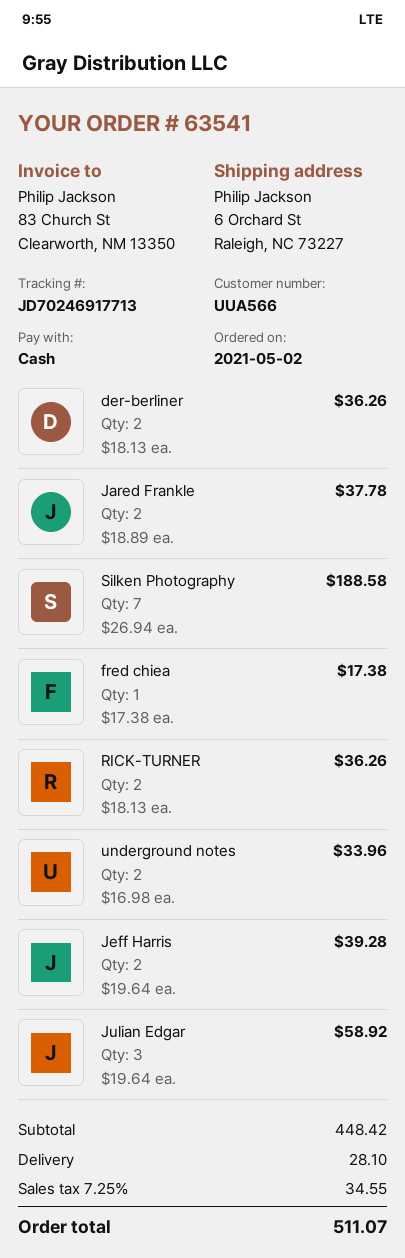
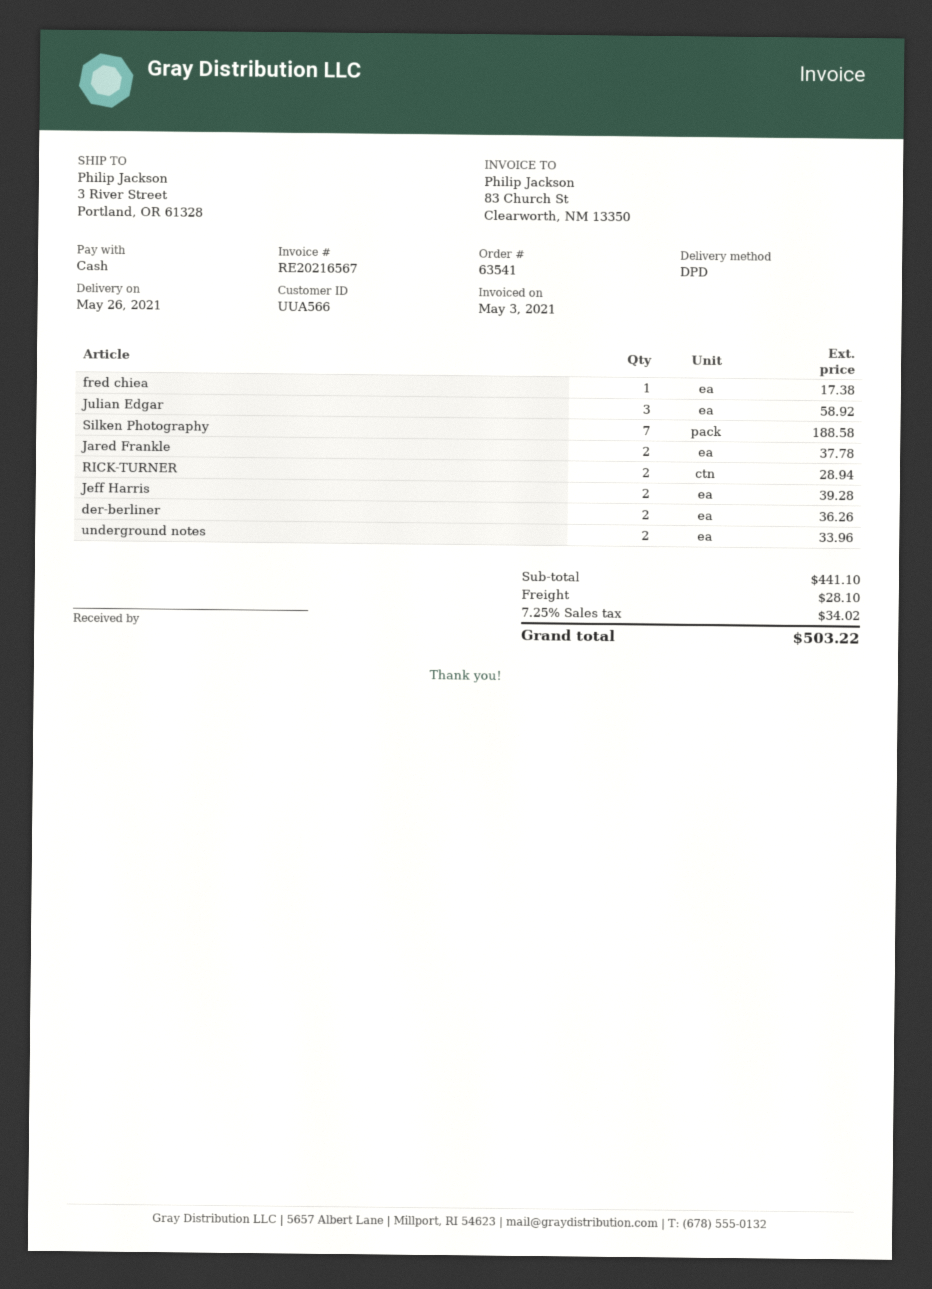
ship to: 6 Orchard St, Raleigh, NC 73227 -> 3 River Street, Portland, OR 61328
RICK-TURNER: 2 for 36.26 -> 2 for 28.94
subtotal: 448.42 -> 441.10
tax: 7.25% = 34.55 -> 7.25% = 34.02
total: 511.07 -> 503.22

